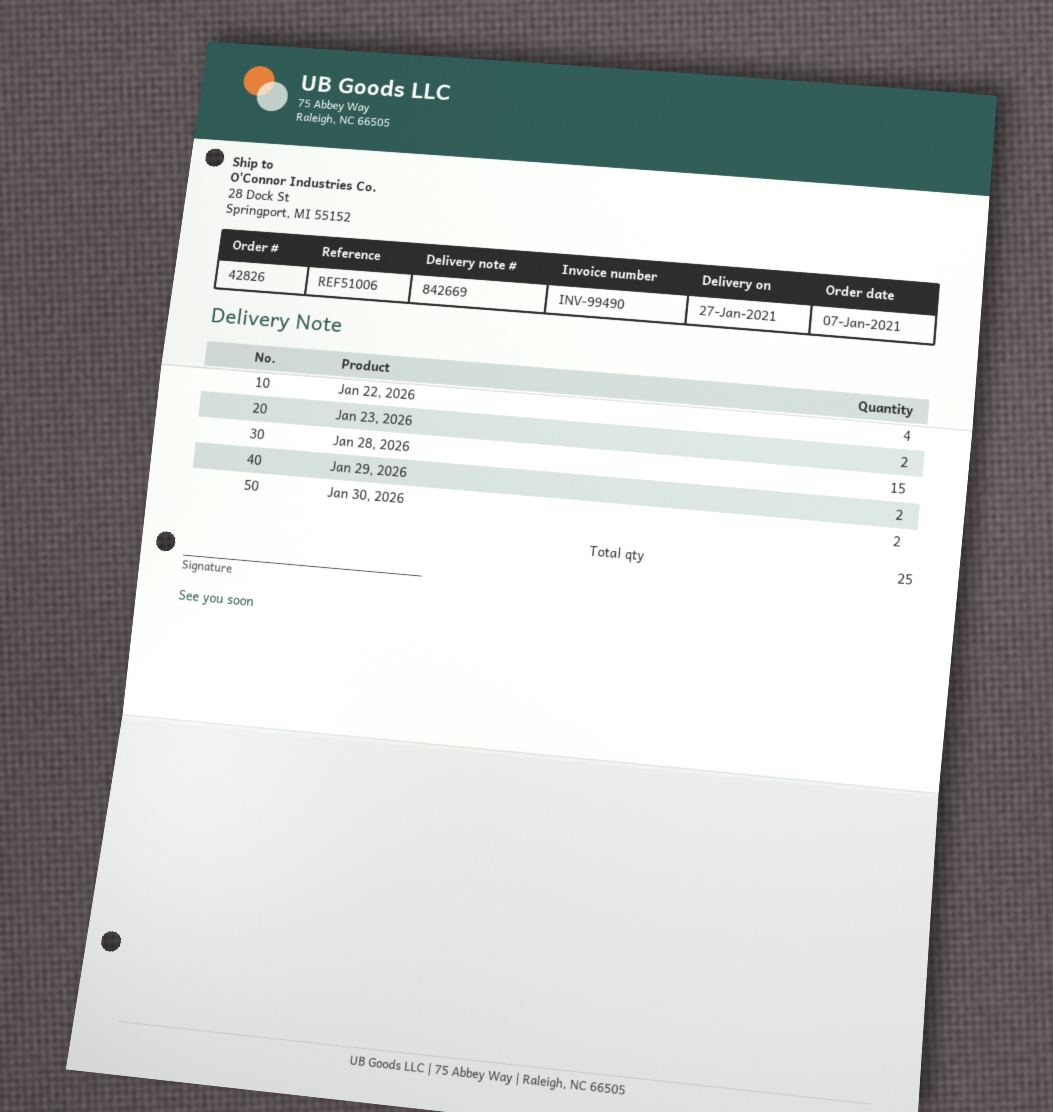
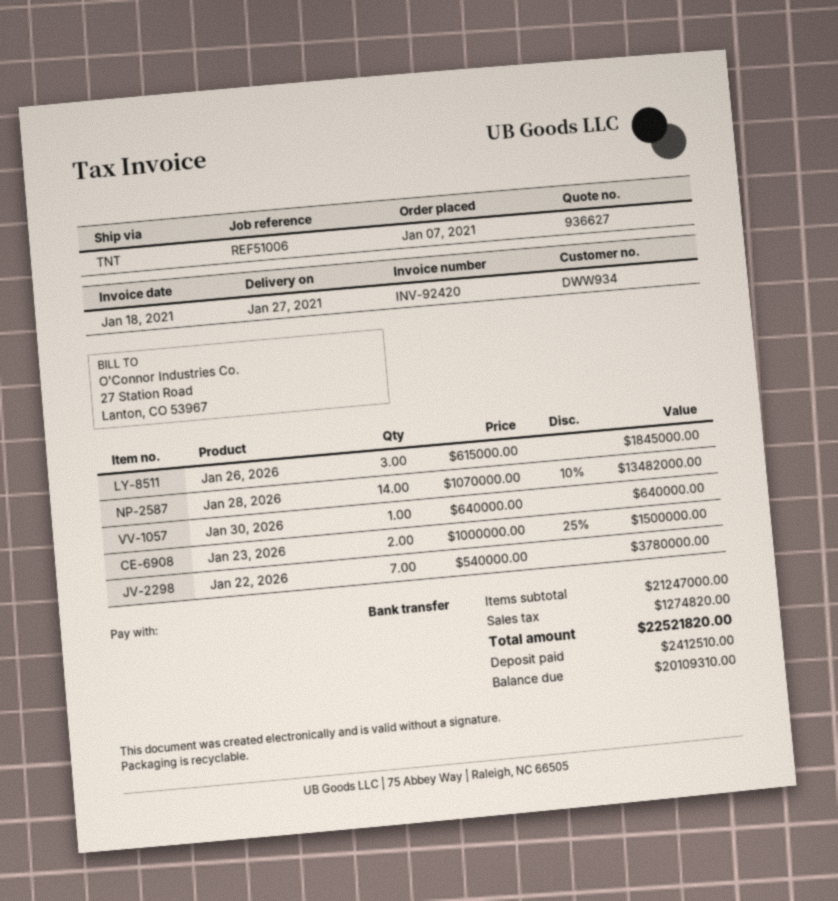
invoice number: INV-99490 -> INV-92420
Jan 22, 2026: 4 -> 7
Jan 28, 2026: 15 -> 14
Jan 29, 2026: 2 -> none
Jan 30, 2026: 2 -> 1
Jan 26, 2026: none -> 3

